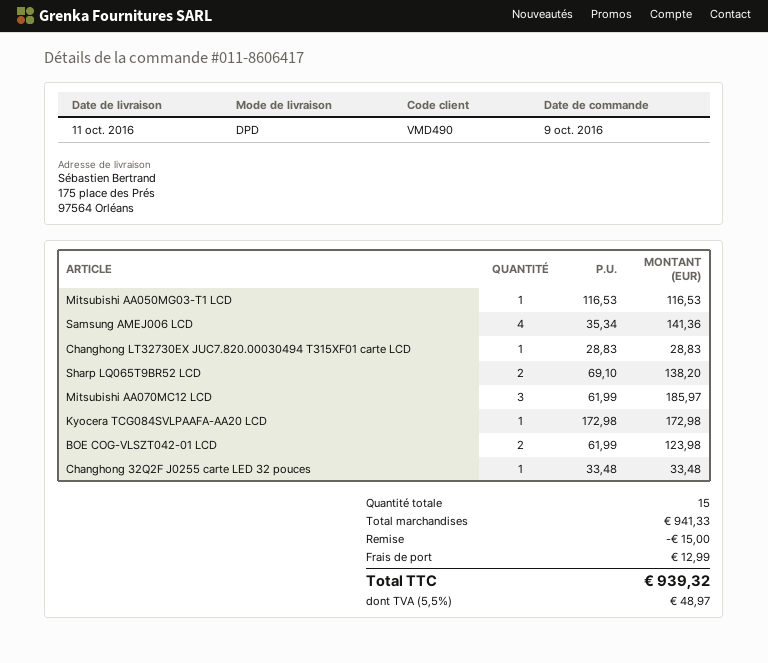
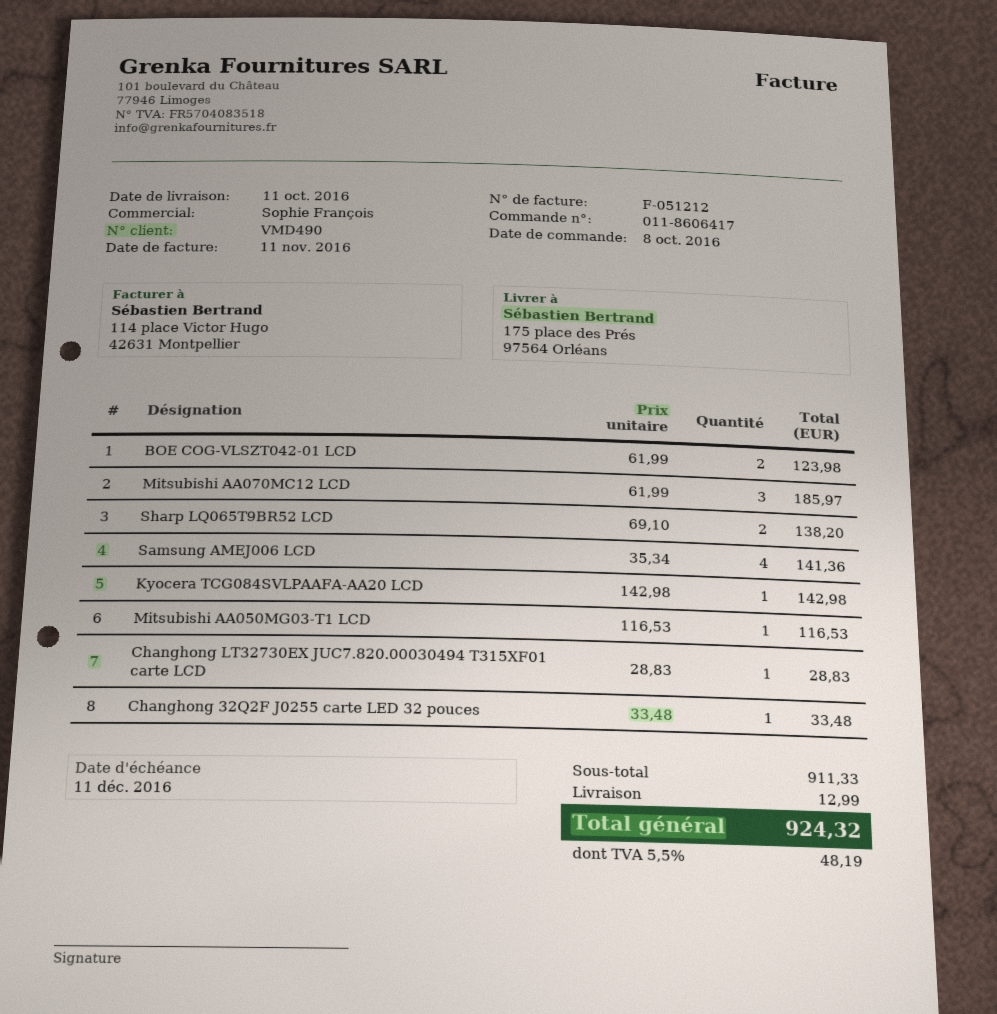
order date: 2016-10-09 -> 2016-10-08
Kyocera TCG084SVLPAAFA-AA20 LCD: 1 x 172.98 = 172.98 -> 1 x 142.98 = 142.98
subtotal: 941.33 -> 911.33
discount: 15.00 -> none
tax: 5.5% = 48.97 -> 5.5% = 48.19
total: 939.32 -> 924.32

